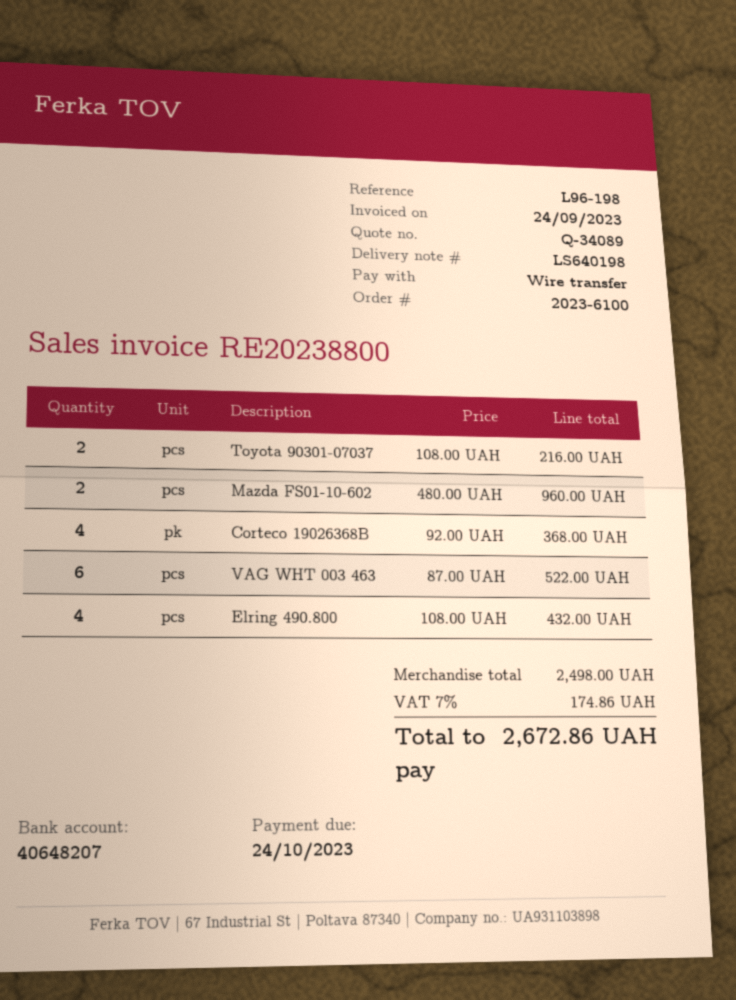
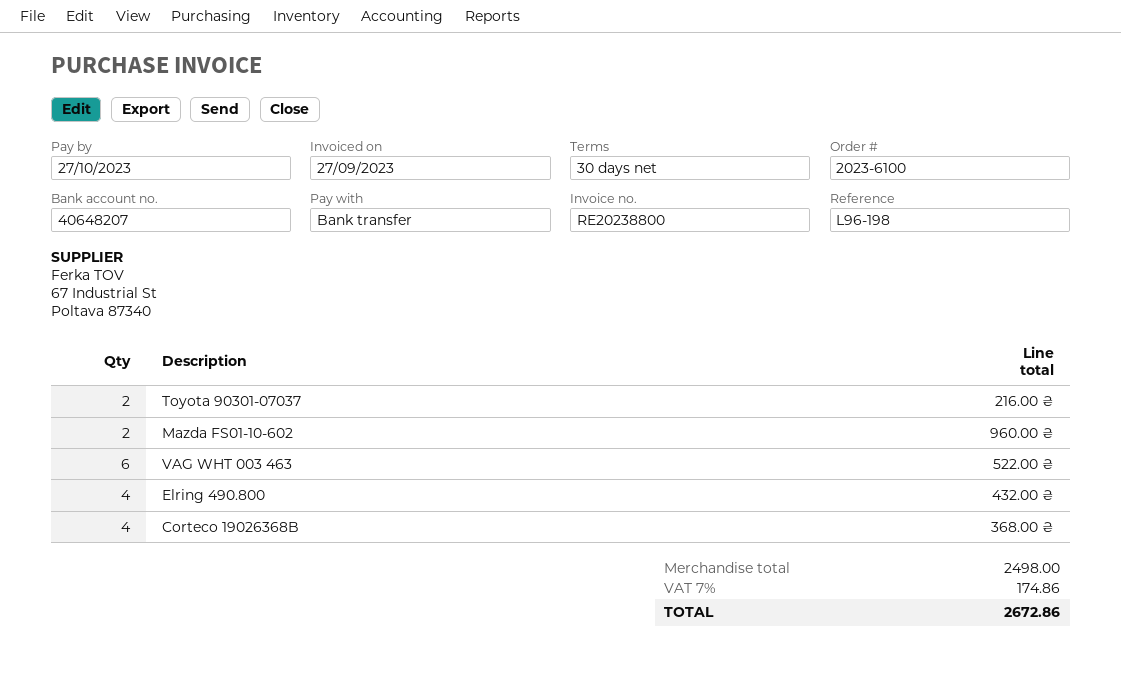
invoice date: 2023-09-24 -> 2023-09-27
due date: 2023-10-24 -> 2023-10-27

